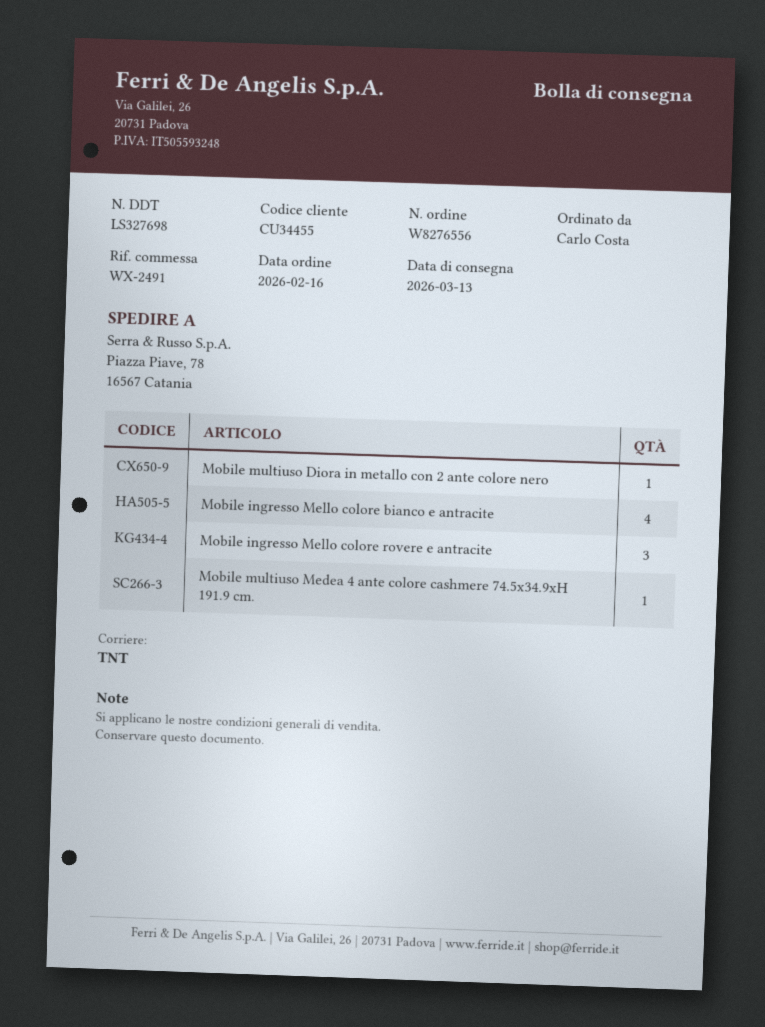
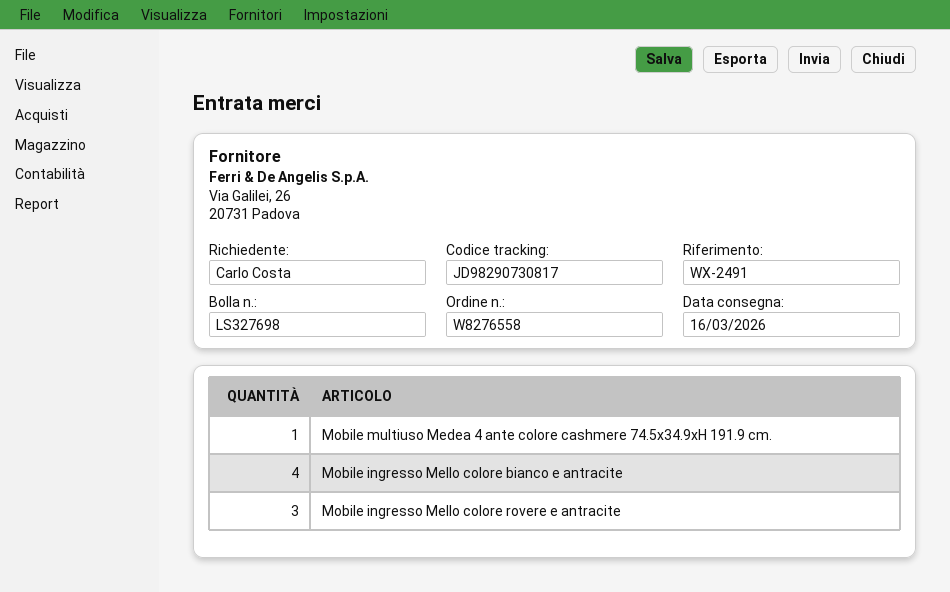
order number: W8276556 -> W8276558
delivery date: 2026-03-13 -> 2026-03-16
Mobile multiuso Diora in metallo con 2 ante colore nero: 1 -> none

